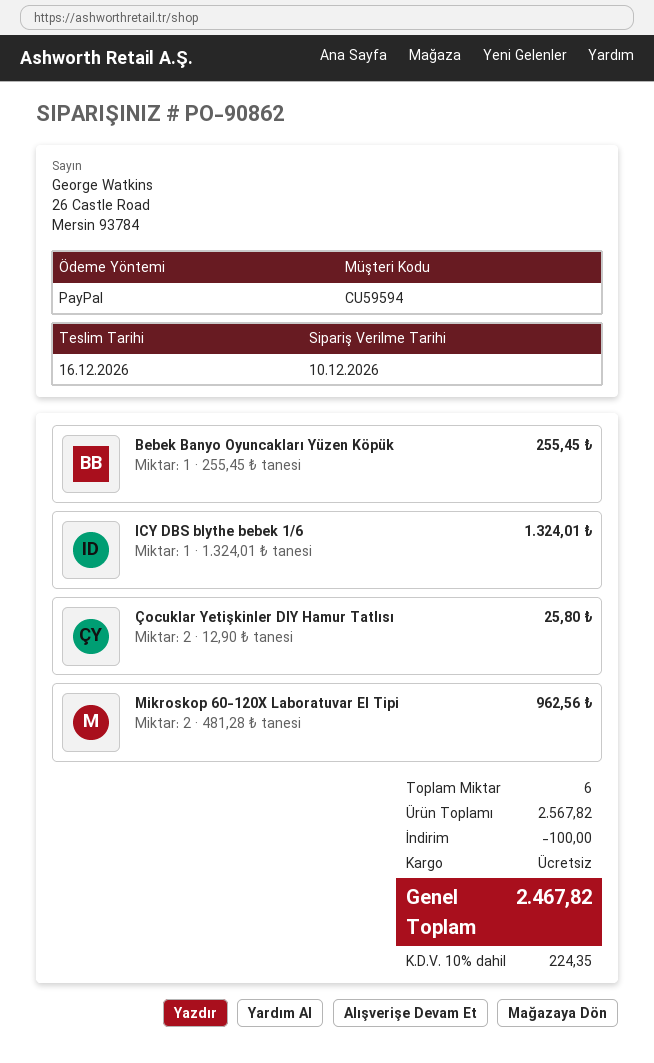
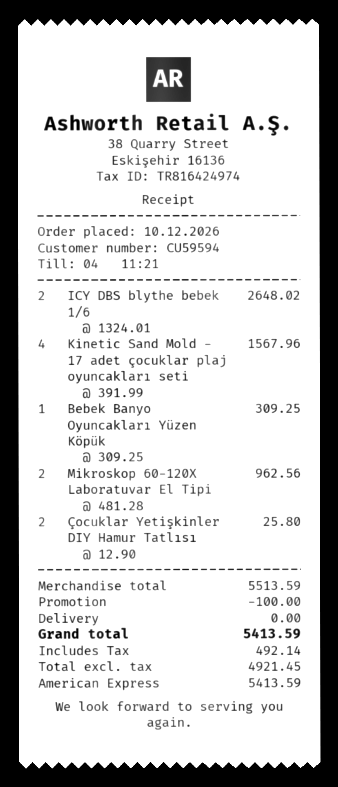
payment method: PayPal -> American Express
Bebek Banyo Oyuncakları Yüzen Köpük: 1 x 255.45 = 255.45 -> 1 x 309.25 = 309.25
ICY DBS blythe bebek 1/6: 1 x 1324.01 = 1324.01 -> 2 x 1324.01 = 2648.02
Kinetic Sand Mold - 17 adet çocuklar plaj oyuncakları seti: none -> 4 x 391.99 = 1567.96
subtotal: 2567.82 -> 5513.59
tax: 224.35 -> 492.14
total: 2467.82 -> 5413.59

